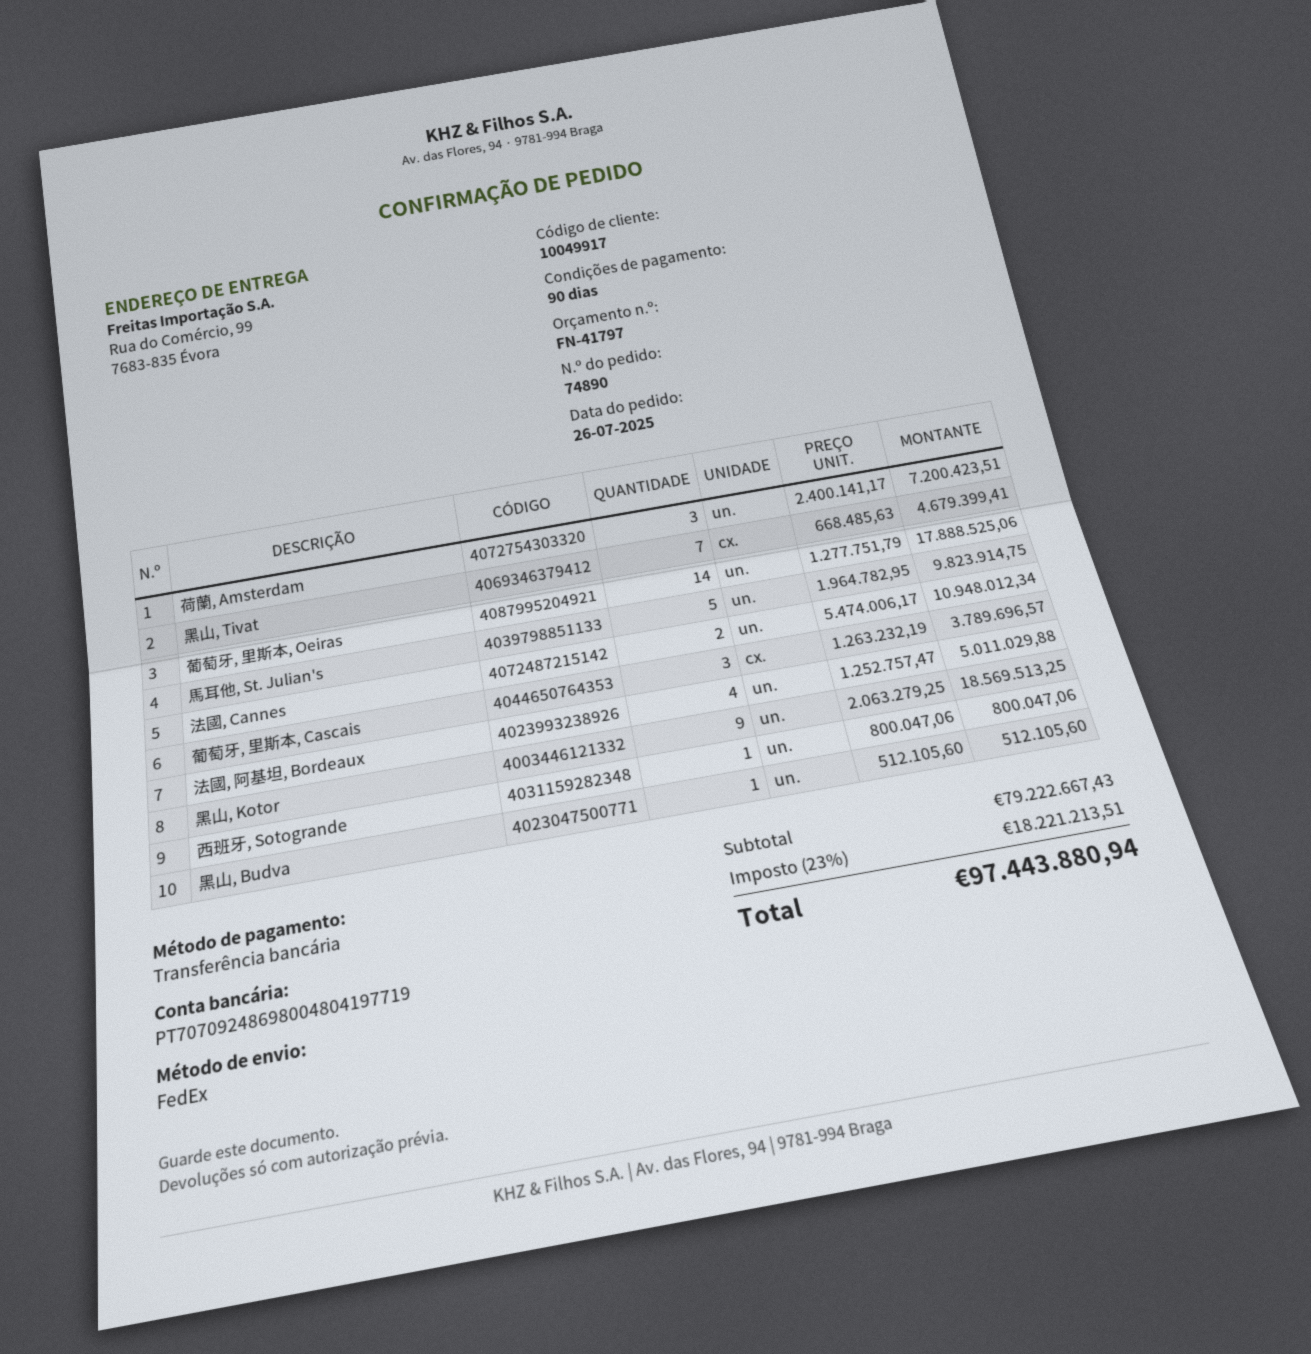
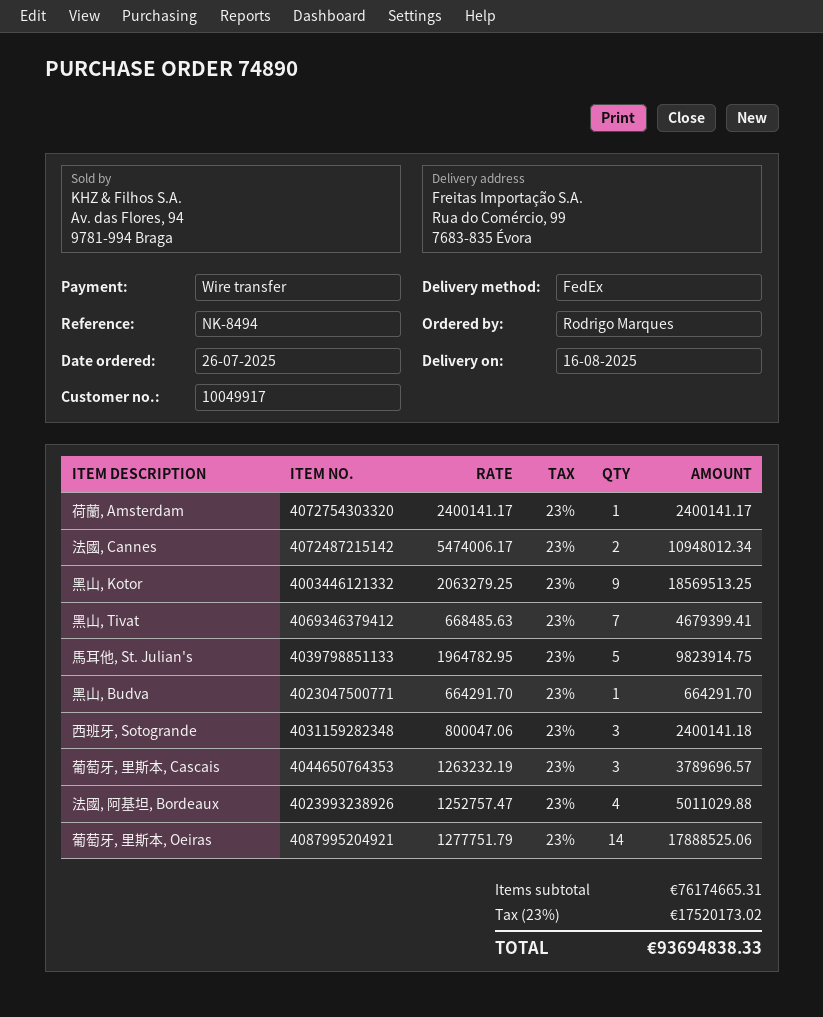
荷蘭, Amsterdam: 3 x 2400141.17 = 7200423.51 -> 1 x 2400141.17 = 2400141.17
西班牙, Sotogrande: 1 x 800047.06 = 800047.06 -> 3 x 800047.06 = 2400141.18
黑山, Budva: 1 x 512105.60 = 512105.60 -> 1 x 664291.70 = 664291.70
subtotal: 79222667.43 -> 76174665.31
tax: 23% = 18221213.51 -> 23% = 17520173.02
total: 97443880.94 -> 93694838.33

